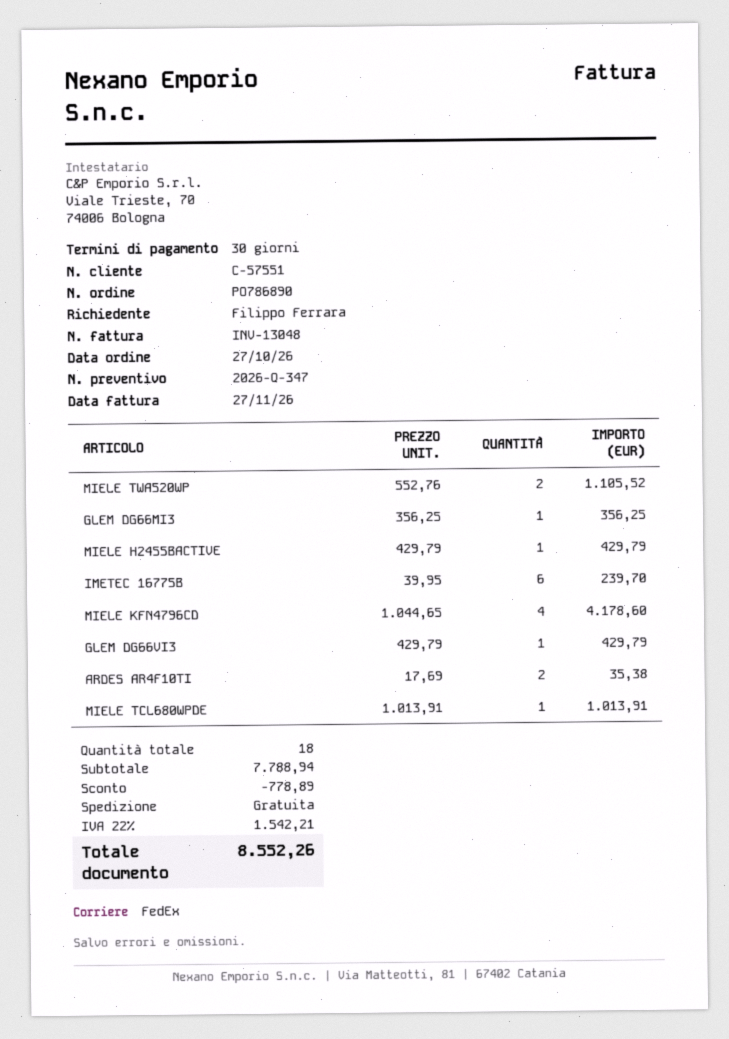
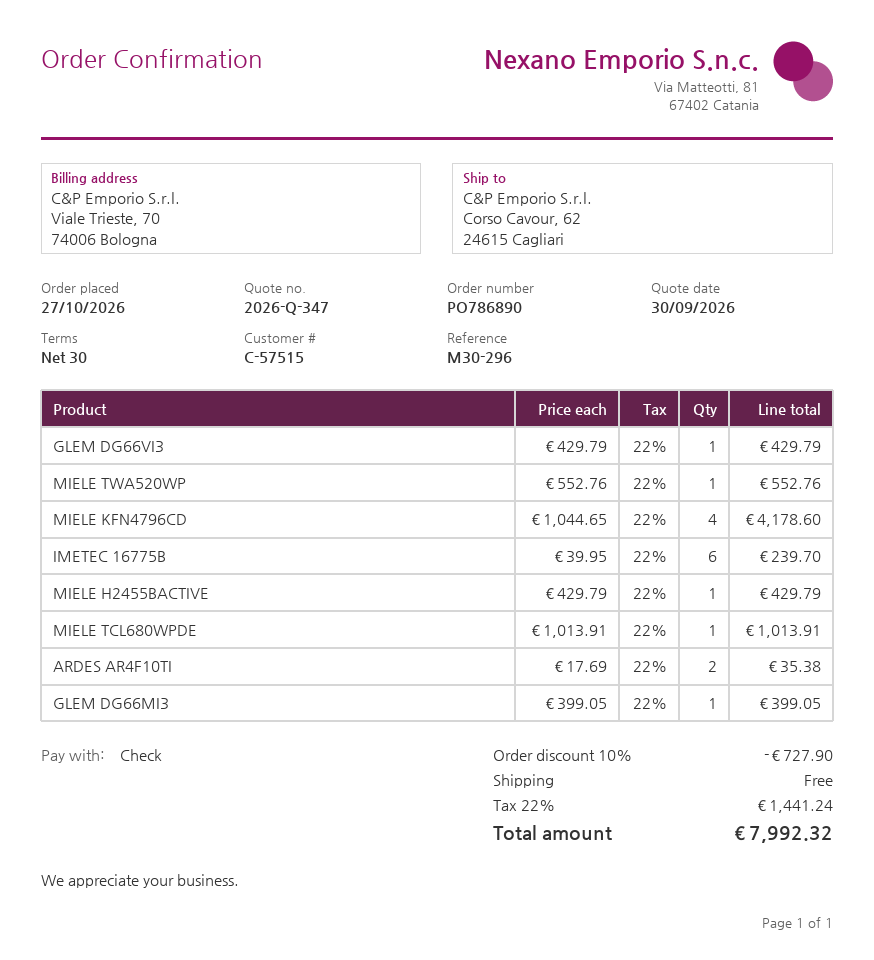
customer number: C-57551 -> C-57515
MIELE TWA520WP: 2 x 552.76 = 1105.52 -> 1 x 552.76 = 552.76
GLEM DG66MI3: 1 x 356.25 = 356.25 -> 1 x 399.05 = 399.05
discount: 778.89 -> 727.90
tax: 22% = 1542.21 -> 22% = 1441.24
total: 8552.26 -> 7992.32

